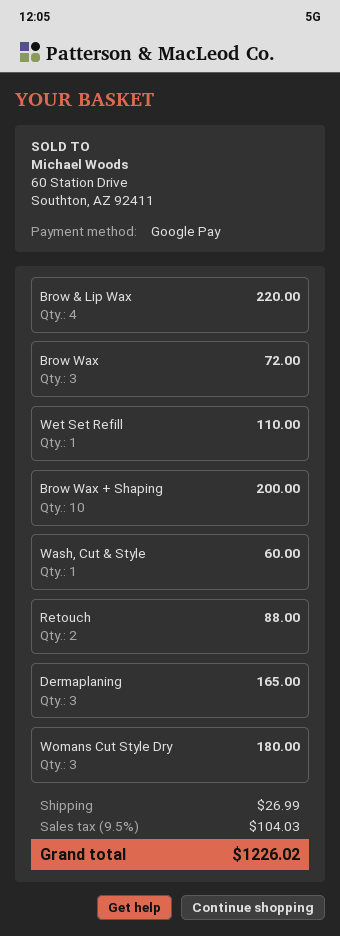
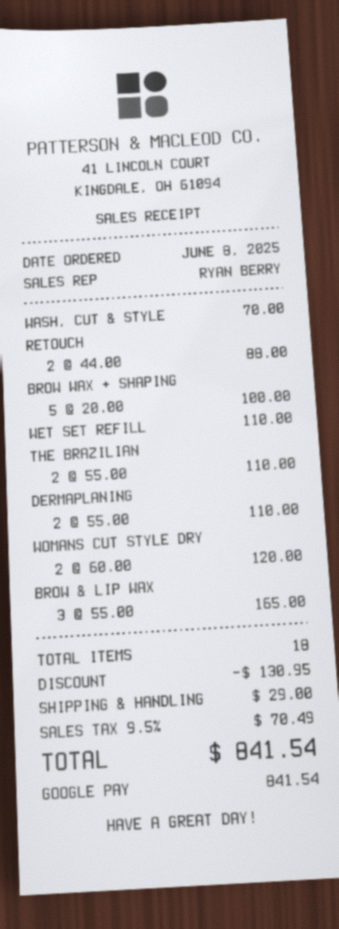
Brow & Lip Wax: 4 for 220.00 -> 3 for 165.00
Brow Wax: 3 for 72.00 -> none
Brow Wax + Shaping: 10 for 200.00 -> 5 for 100.00
Wash, Cut & Style: 1 for 60.00 -> 1 for 70.00
Dermaplaning: 3 for 165.00 -> 2 for 110.00
Womans Cut Style Dry: 3 for 180.00 -> 2 for 120.00
THE BRAZILIAN: none -> 2 for 110.00
discount: none -> 130.95
shipping: 26.99 -> 29.00
tax: 9.5% = 104.03 -> 9.5% = 70.49
total: 1226.02 -> 841.54

